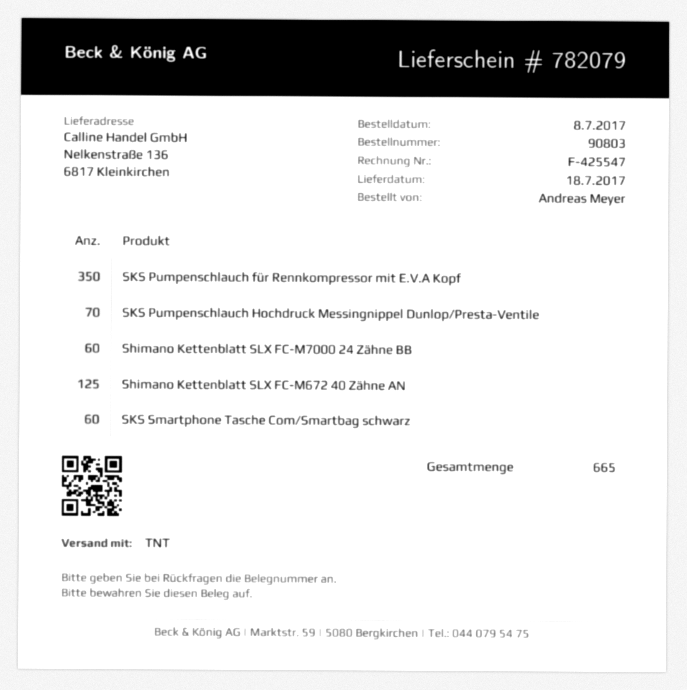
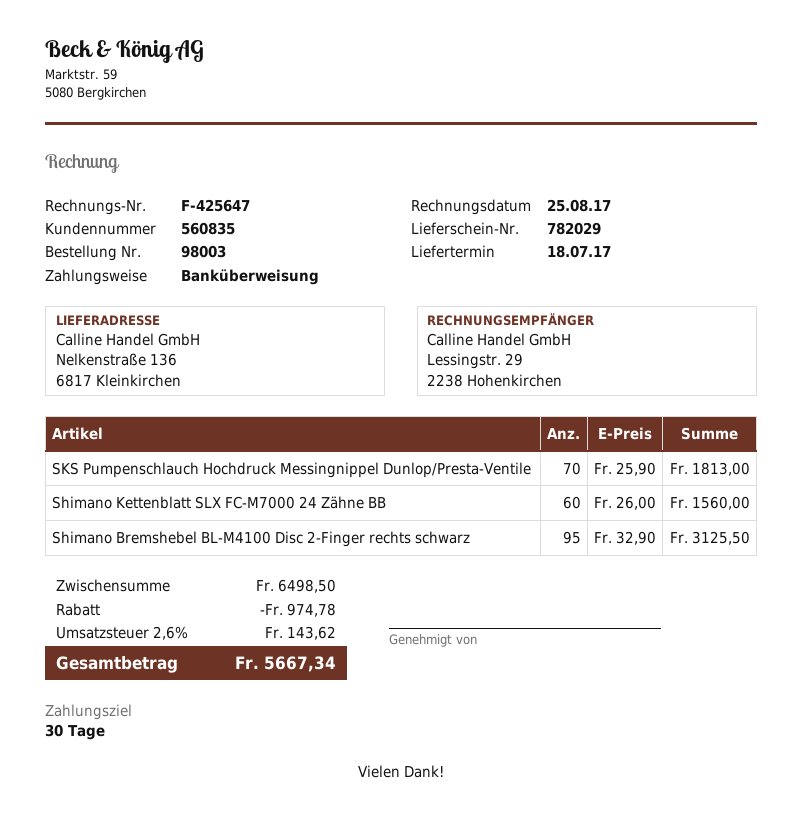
order number: 90803 -> 98003
delivery note number: 782079 -> 782029
invoice number: F-425547 -> F-425647
SKS Pumpenschlauch für Rennkompressor mit E.V.A Kopf: 350 -> none
Shimano Kettenblatt SLX FC-M672 40 Zähne AN: 125 -> none
SKS Smartphone Tasche Com/Smartbag schwarz: 60 -> none
Shimano Bremshebel BL-M4100 Disc 2-Finger rechts schwarz: none -> 95

